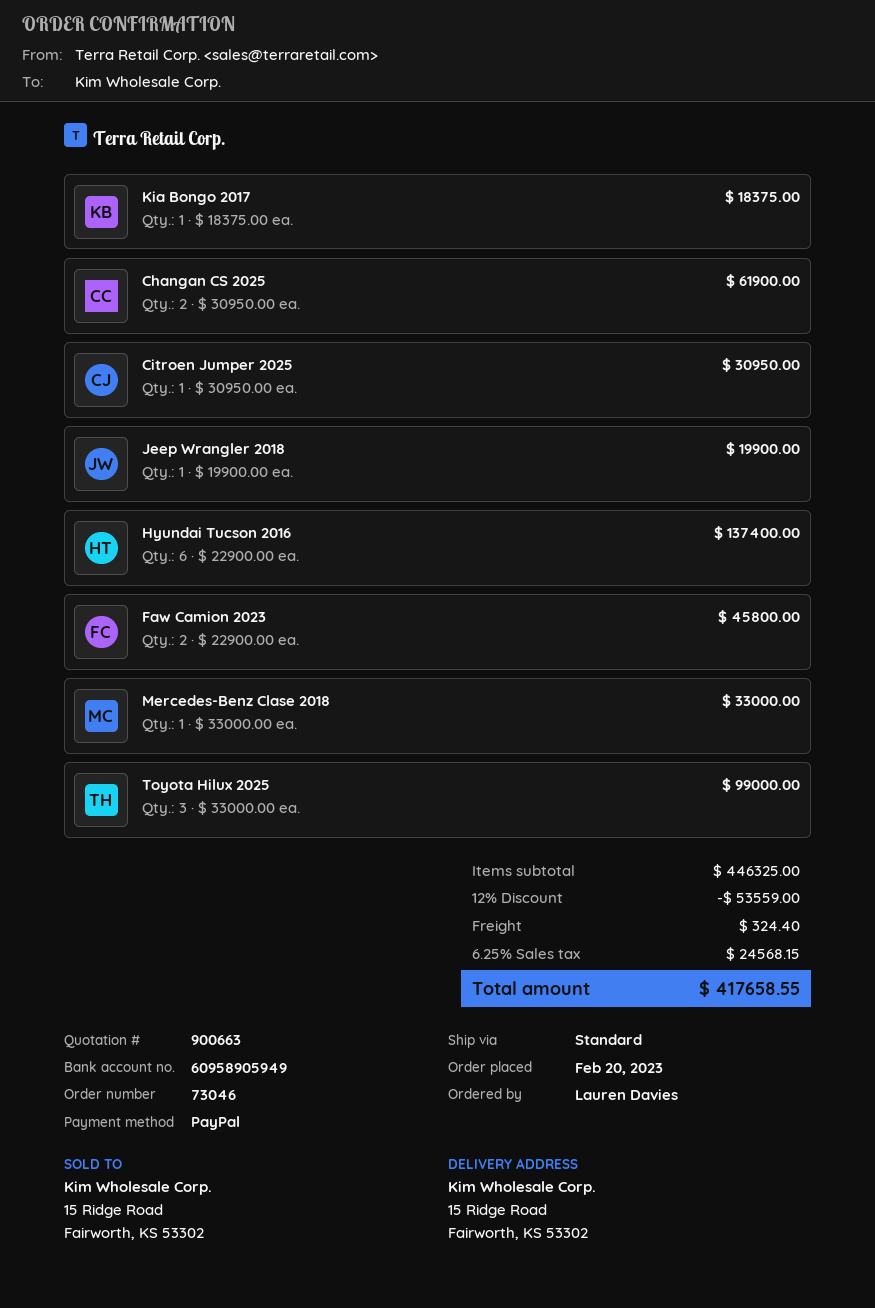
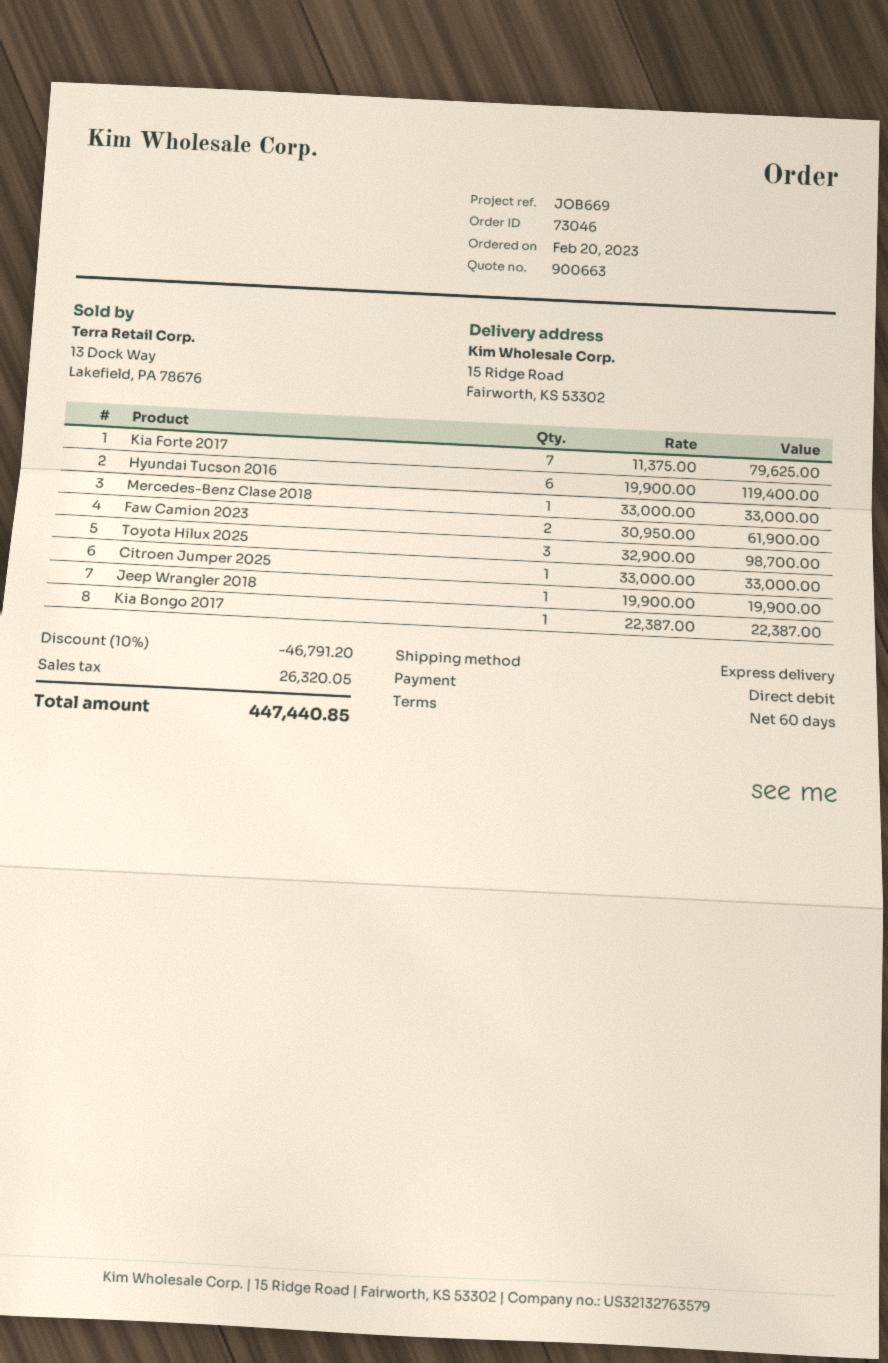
payment method: PayPal -> direct debit
shipping method: standard -> express
Kia Bongo 2017: 1 x 18375.00 = 18375.00 -> 1 x 22387.00 = 22387.00
Changan CS 2025: 2 x 30950.00 = 61900.00 -> none
Citroen Jumper 2025: 1 x 30950.00 = 30950.00 -> 1 x 33000.00 = 33000.00
Hyundai Tucson 2016: 6 x 22900.00 = 137400.00 -> 6 x 19900.00 = 119400.00
Faw Camion 2023: 2 x 22900.00 = 45800.00 -> 2 x 30950.00 = 61900.00
Toyota Hilux 2025: 3 x 33000.00 = 99000.00 -> 3 x 32900.00 = 98700.00
Kia Forte 2017: none -> 7 x 11375.00 = 79625.00
discount: 12% = 53559.00 -> 10% = 46791.20
shipping: 324.40 -> none
tax: 24568.15 -> 26320.05
total: 417658.55 -> 447440.85

